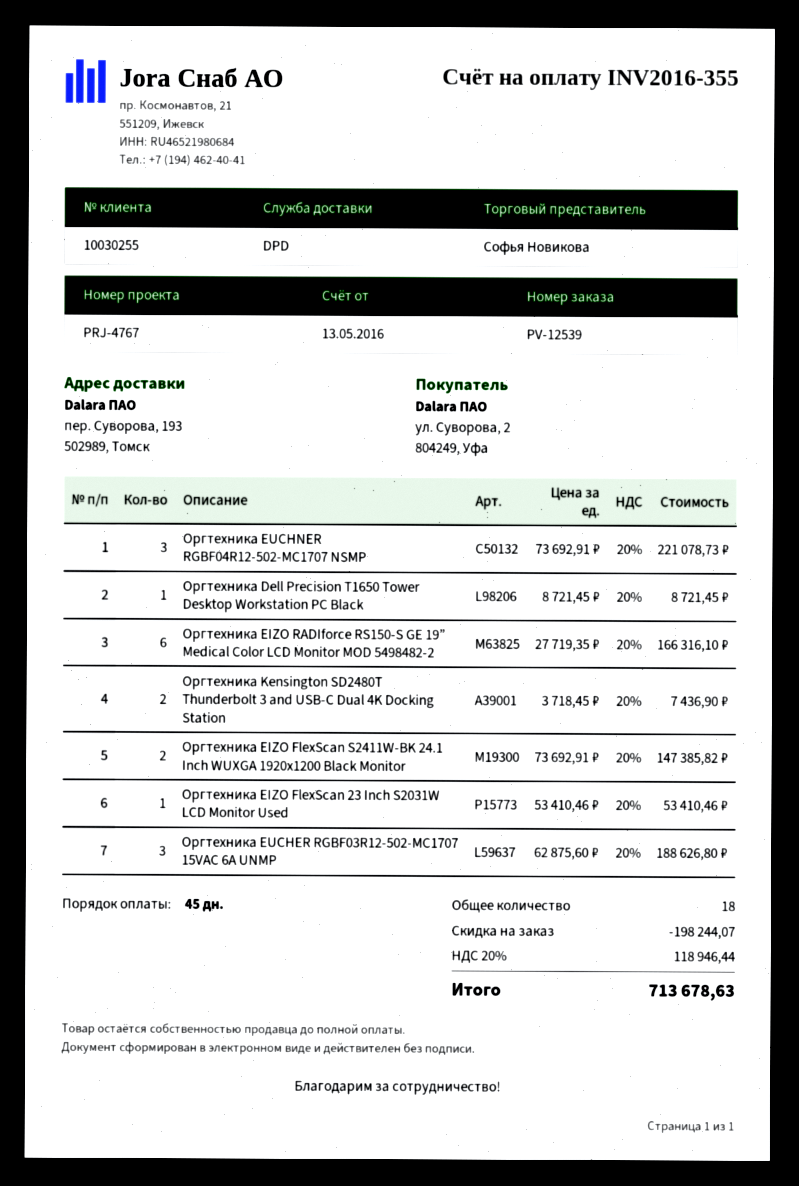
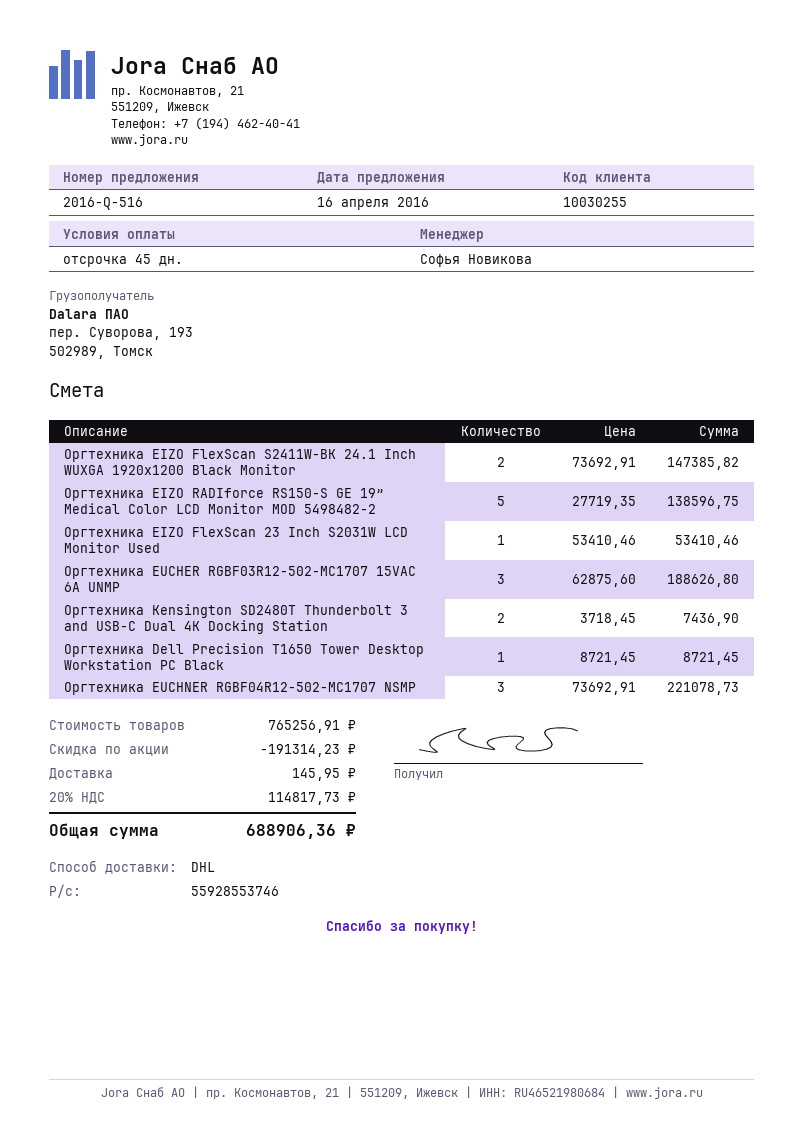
shipping method: DPD -> DHL
Оргтехника EIZO RADIforce RS150-S GE 19” Medical Color LCD Monitor MOD 5498482-2: 6 x 27719.35 = 166316.10 -> 5 x 27719.35 = 138596.75
discount: 198244.07 -> 191314.23
shipping: none -> 145.95
tax: 20% = 118946.44 -> 20% = 114817.73
total: 713678.63 -> 688906.36

